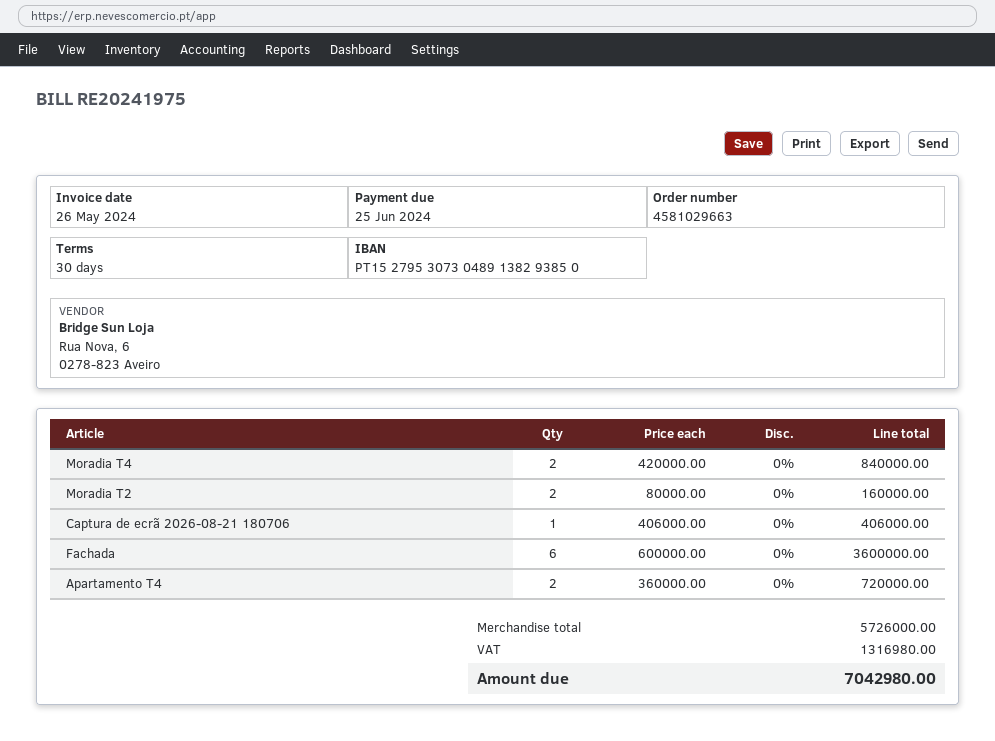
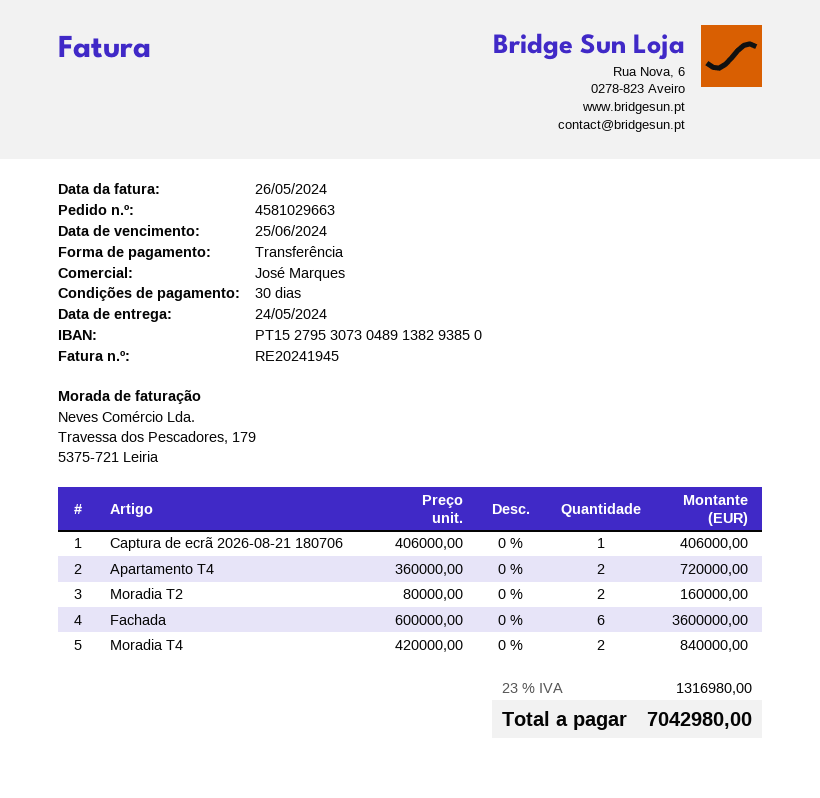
invoice number: RE20241975 -> RE20241945

